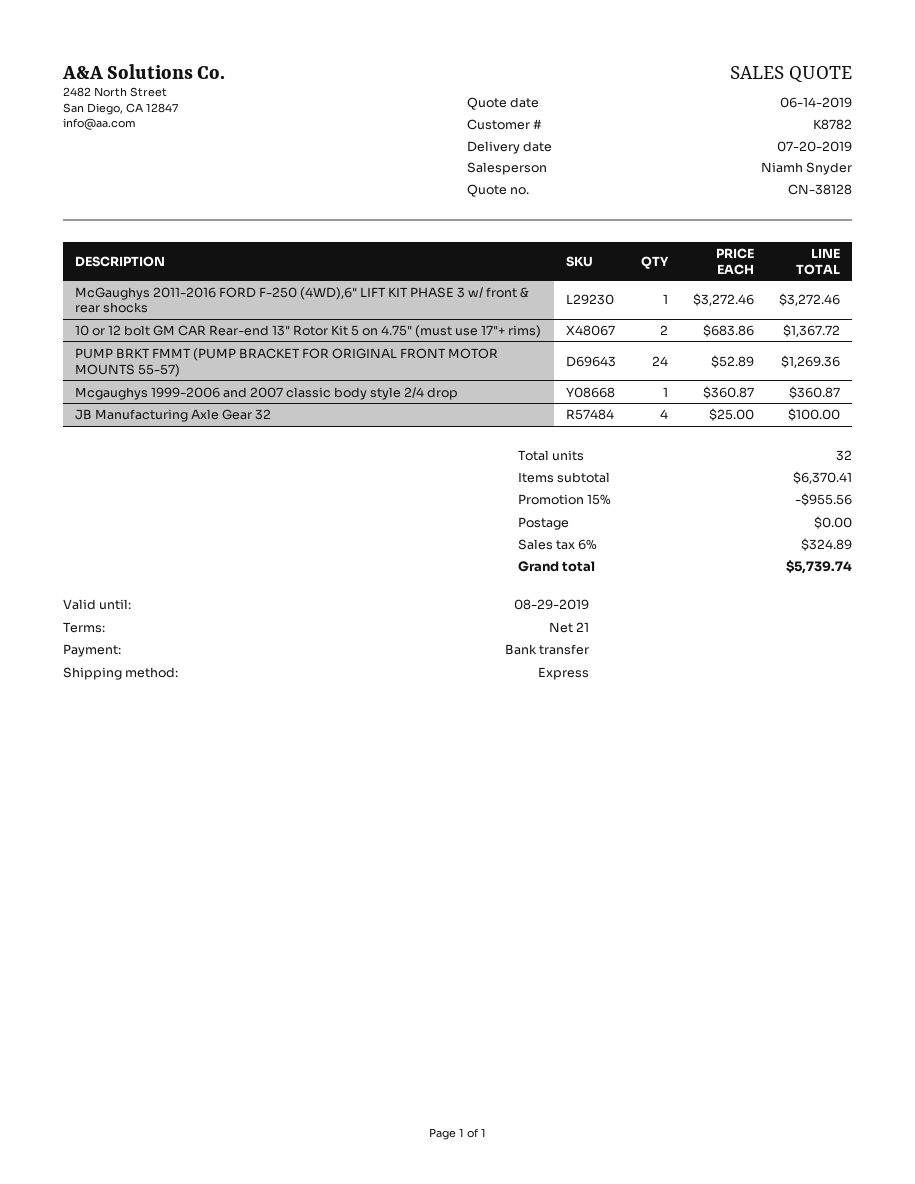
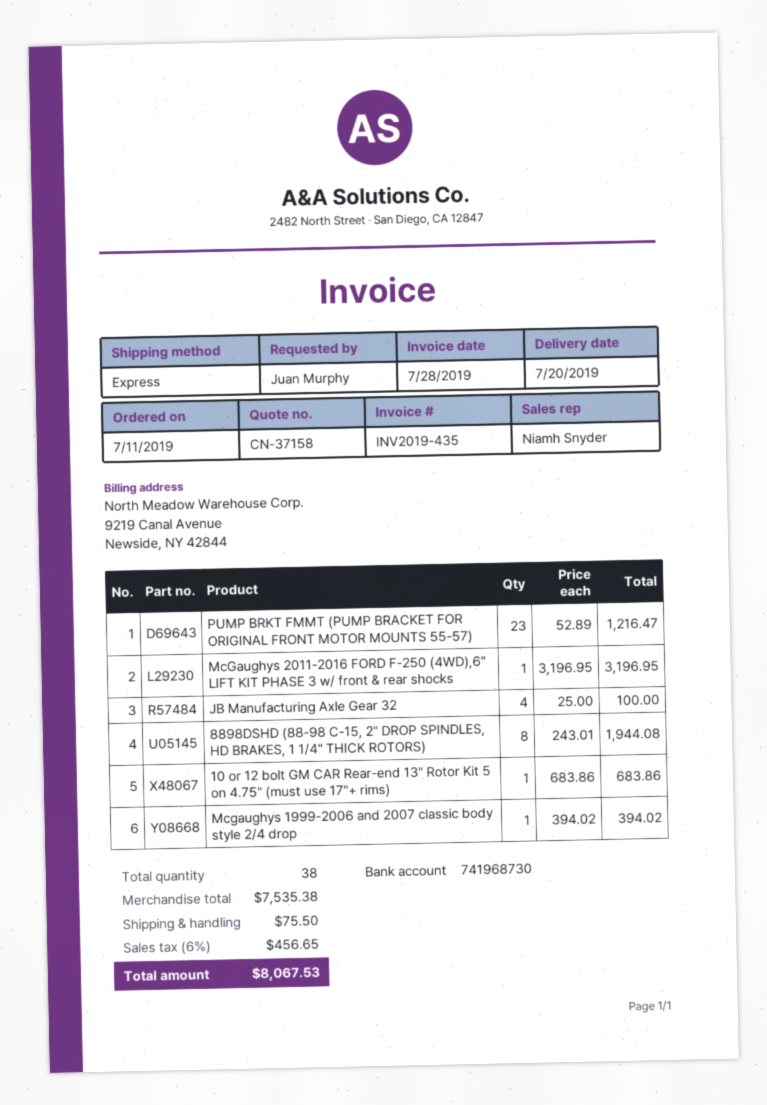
quote number: CN-38128 -> CN-37158
McGaughys 2011-2016 FORD F-250 (4WD),6" LIFT KIT PHASE 3 w/ front & rear shocks: 1 x 3272.46 = 3272.46 -> 1 x 3196.95 = 3196.95
10 or 12 bolt GM CAR Rear-end 13" Rotor Kit 5 on 4.75" (must use 17"+ rims): 2 x 683.86 = 1367.72 -> 1 x 683.86 = 683.86
PUMP BRKT FMMT (PUMP BRACKET FOR ORIGINAL FRONT MOTOR MOUNTS 55-57): 24 x 52.89 = 1269.36 -> 23 x 52.89 = 1216.47
Mcgaughys 1999-2006 and 2007 classic body style 2/4 drop: 1 x 360.87 = 360.87 -> 1 x 394.02 = 394.02
8898DSHD (88-98 C-15, 2" DROP SPINDLES, HD BRAKES, 1 1/4" THICK ROTORS): none -> 8 x 243.01 = 1944.08
total quantity: 32 -> 38
subtotal: 6370.41 -> 7535.38
discount: 15% = 955.56 -> none
shipping: 0.00 -> 75.50
tax: 6% = 324.89 -> 6% = 456.65
total: 5739.74 -> 8067.53

